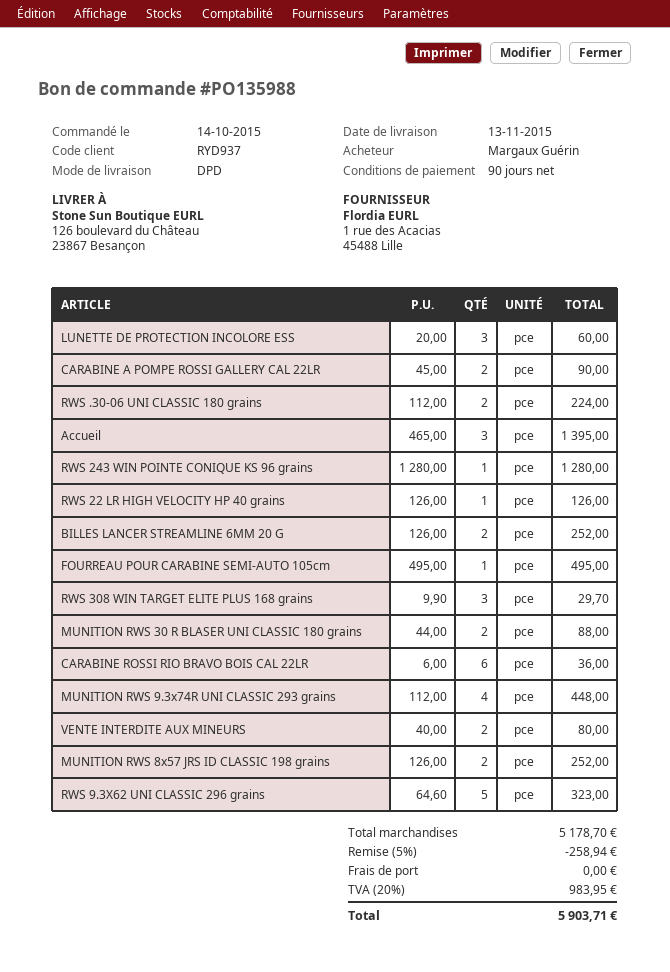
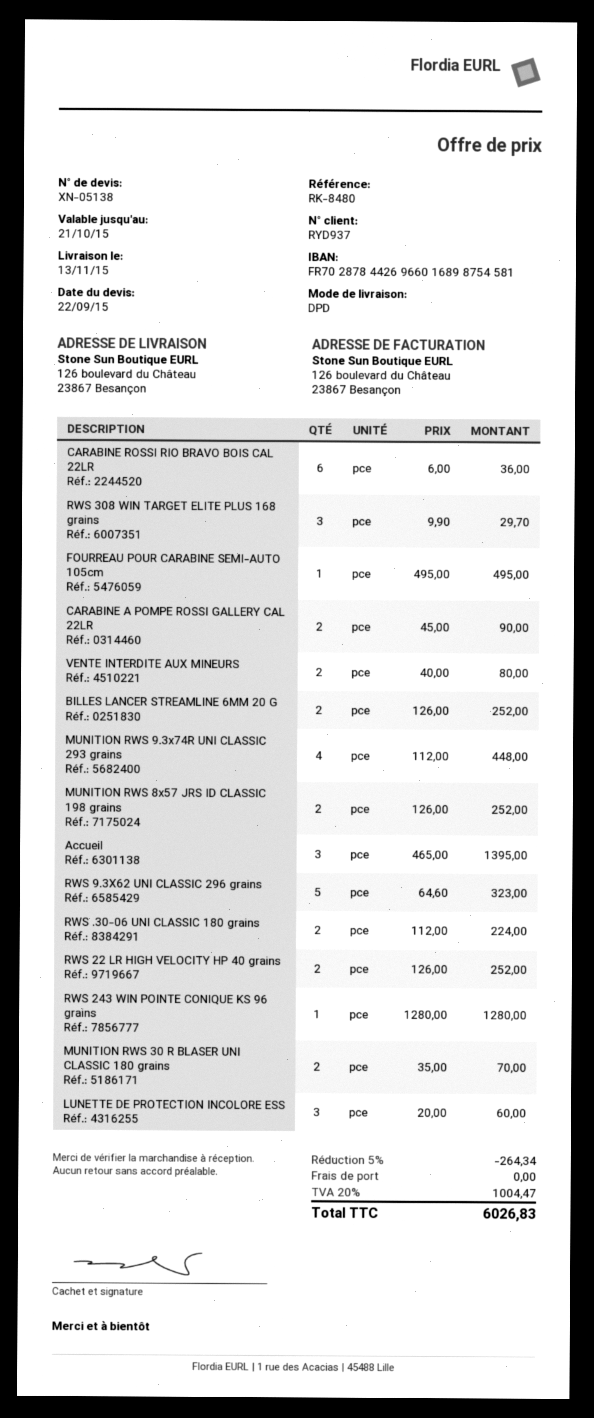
RWS 22 LR HIGH VELOCITY HP 40 grains: 1 x 126.00 = 126.00 -> 2 x 126.00 = 252.00
MUNITION RWS 30 R BLASER UNI CLASSIC 180 grains: 2 x 44.00 = 88.00 -> 2 x 35.00 = 70.00
discount: 5% = 258.94 -> 5% = 264.34
tax: 20% = 983.95 -> 20% = 1004.47
total: 5903.71 -> 6026.83

